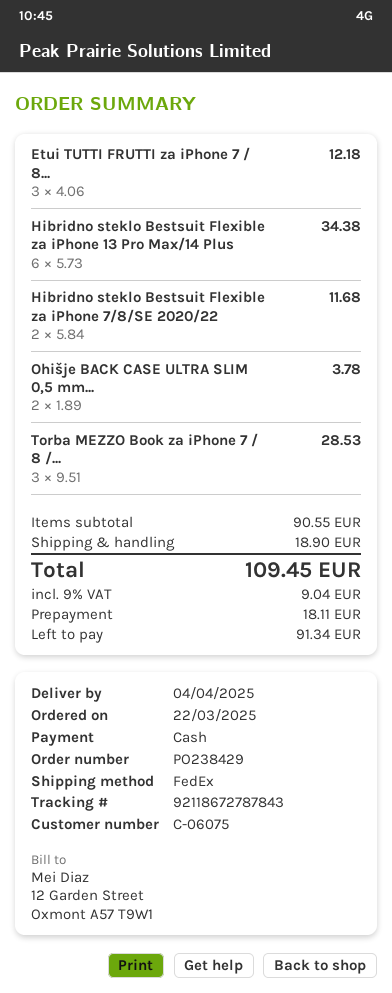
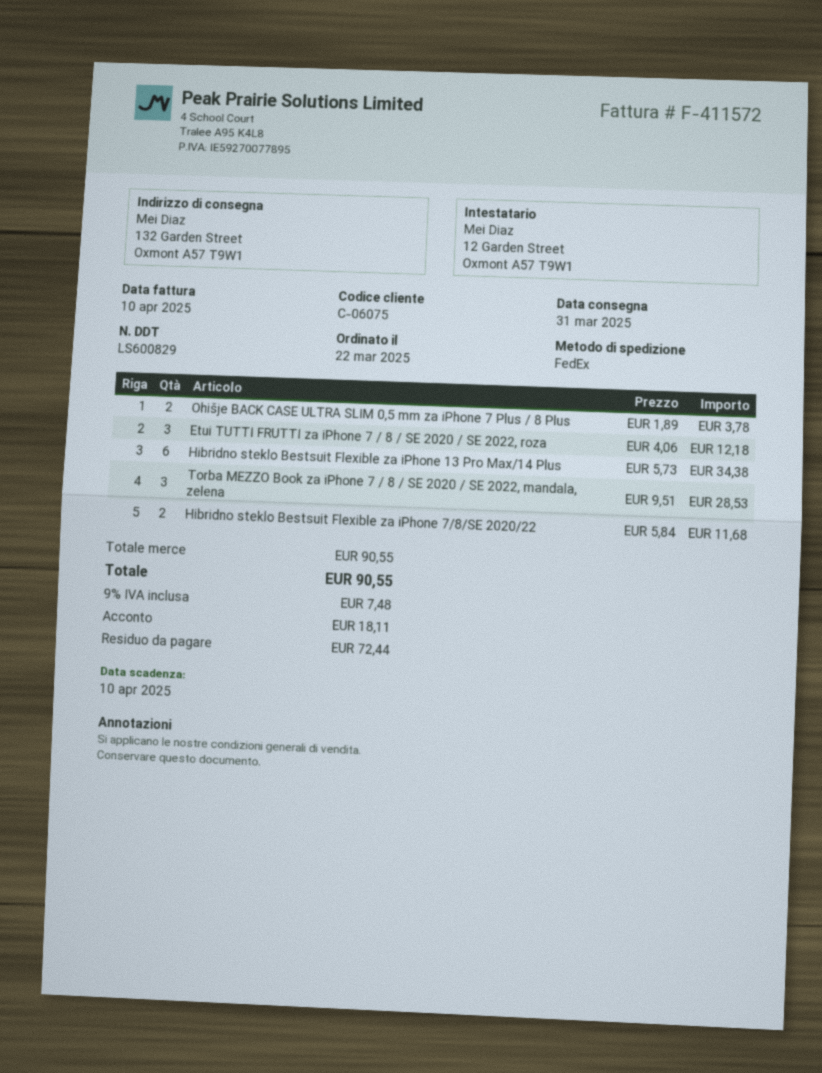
delivery date: 2025-04-04 -> 2025-03-31
shipping: 18.90 -> none
tax: 9% = 9.04 -> 9% = 7.48
total: 109.45 -> 90.55
balance: 91.34 -> 72.44

